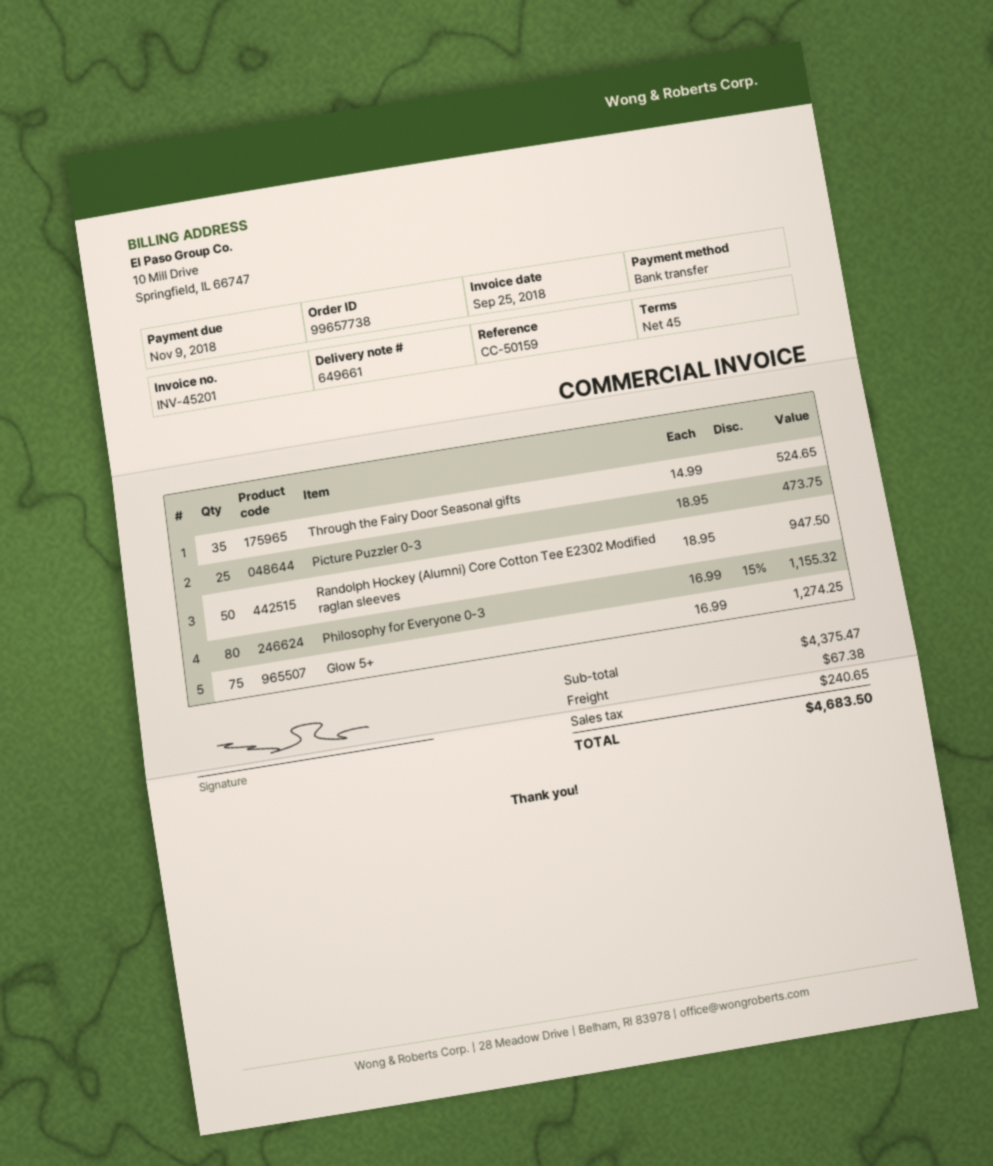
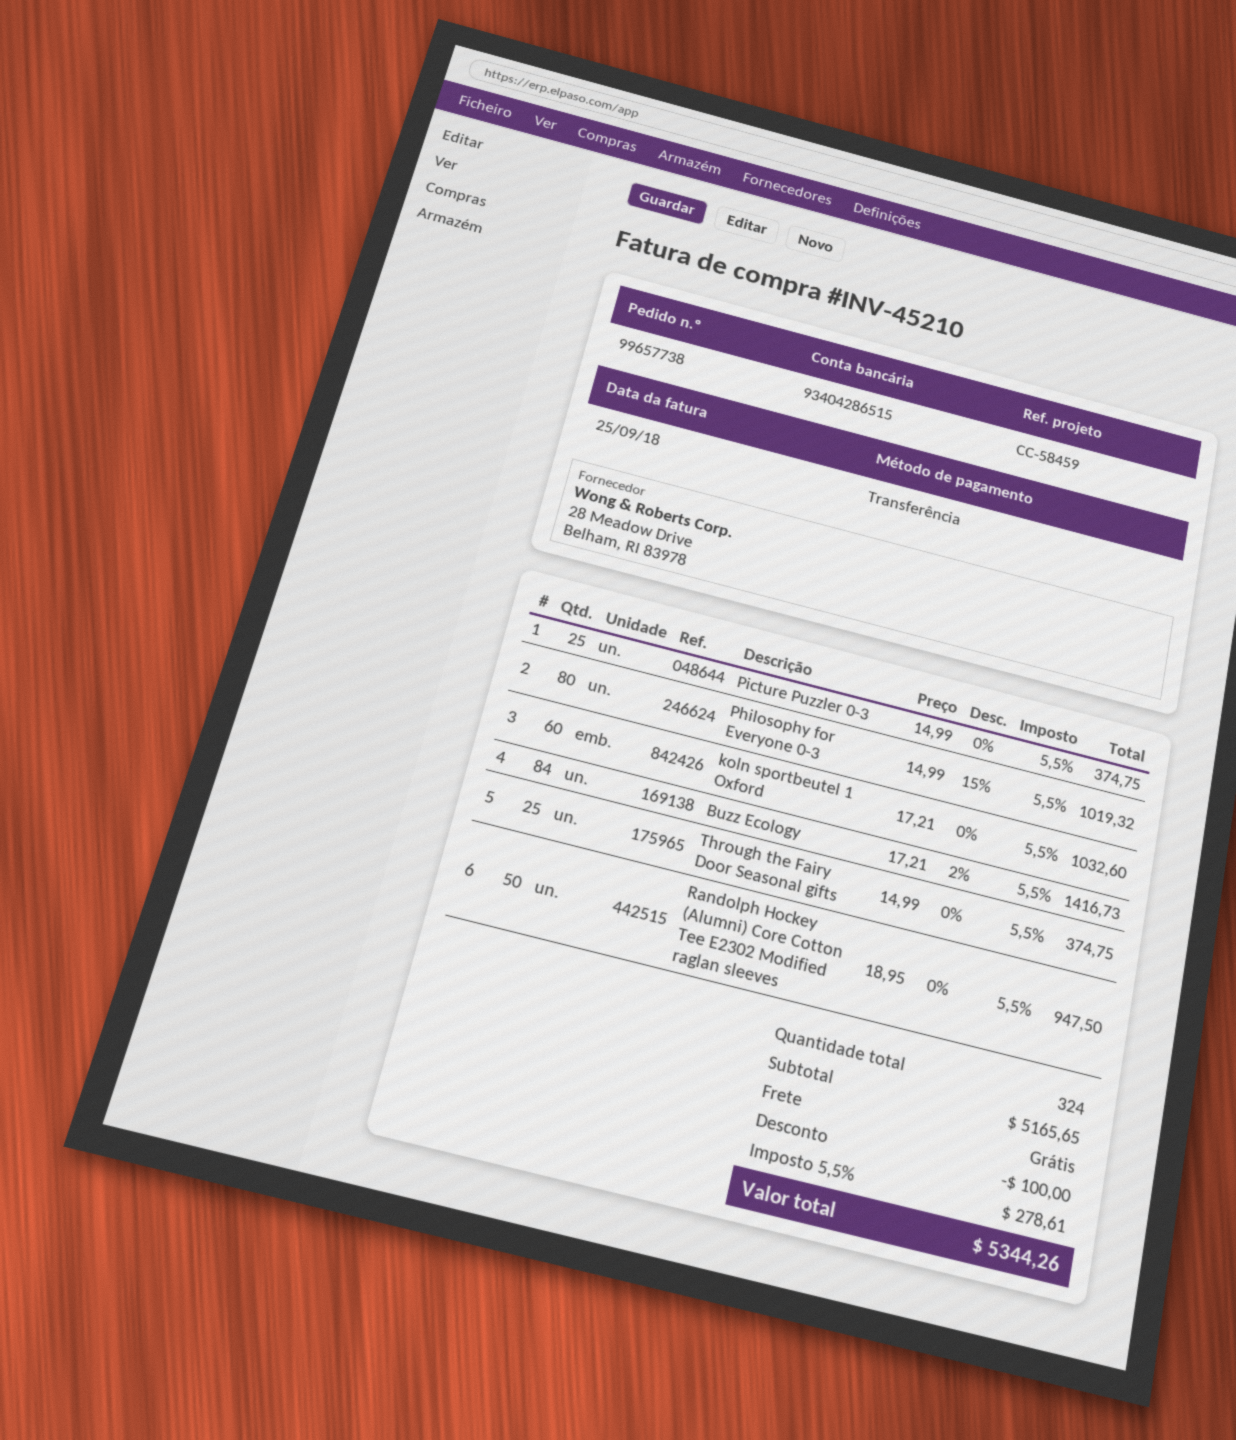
invoice number: INV-45201 -> INV-45210
reference: CC-50159 -> CC-58459
Through the Fairy Door Seasonal gifts: 35 x 14.99 = 524.65 -> 25 x 14.99 = 374.75
Picture Puzzler 0-3: 25 x 18.95 = 473.75 -> 25 x 14.99 = 374.75
Philosophy for Everyone 0-3: 80 x 16.99 - 15% = 1155.32 -> 80 x 14.99 - 15% = 1019.32
Glow 5+: 75 x 16.99 = 1274.25 -> none
koln sportbeutel 1 Oxford: none -> 60 x 17.21 = 1032.60
Buzz Ecology: none -> 84 x 17.21 - 2% = 1416.73
subtotal: 4375.47 -> 5165.65
discount: none -> 100.00
shipping: 67.38 -> 0.00
tax: 240.65 -> 278.61
total: 4683.50 -> 5344.26

